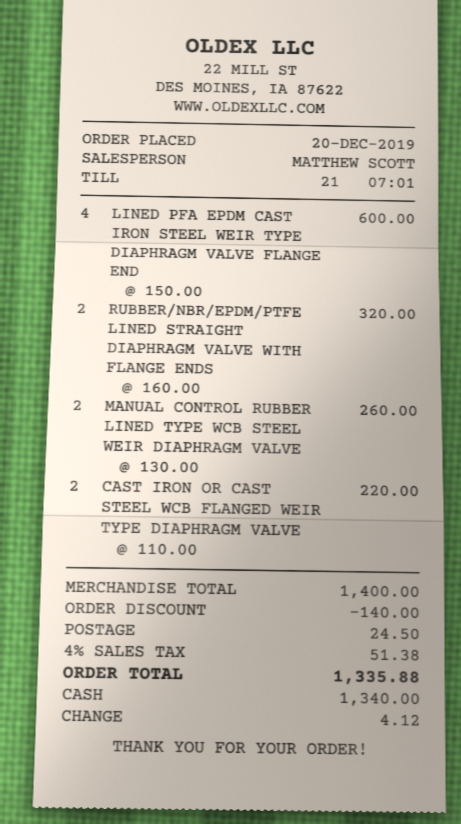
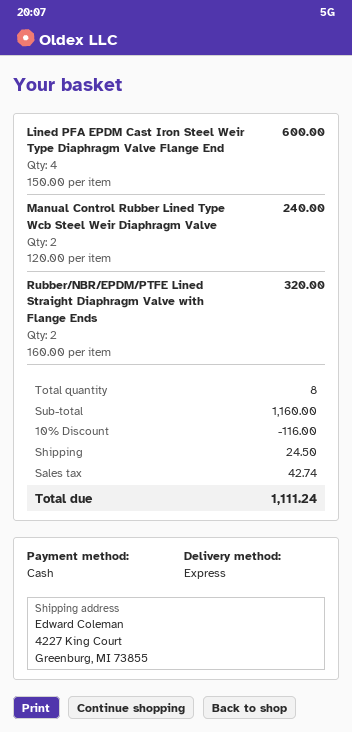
MANUAL CONTROL RUBBER LINED TYPE WCB STEEL WEIR DIAPHRAGM VALVE: 2 x 130.00 = 260.00 -> 2 x 120.00 = 240.00
CAST IRON OR CAST STEEL WCB FLANGED WEIR TYPE DIAPHRAGM VALVE: 2 x 110.00 = 220.00 -> none
subtotal: 1400.00 -> 1160.00
discount: 140.00 -> 116.00
tax: 51.38 -> 42.74
total: 1335.88 -> 1111.24

